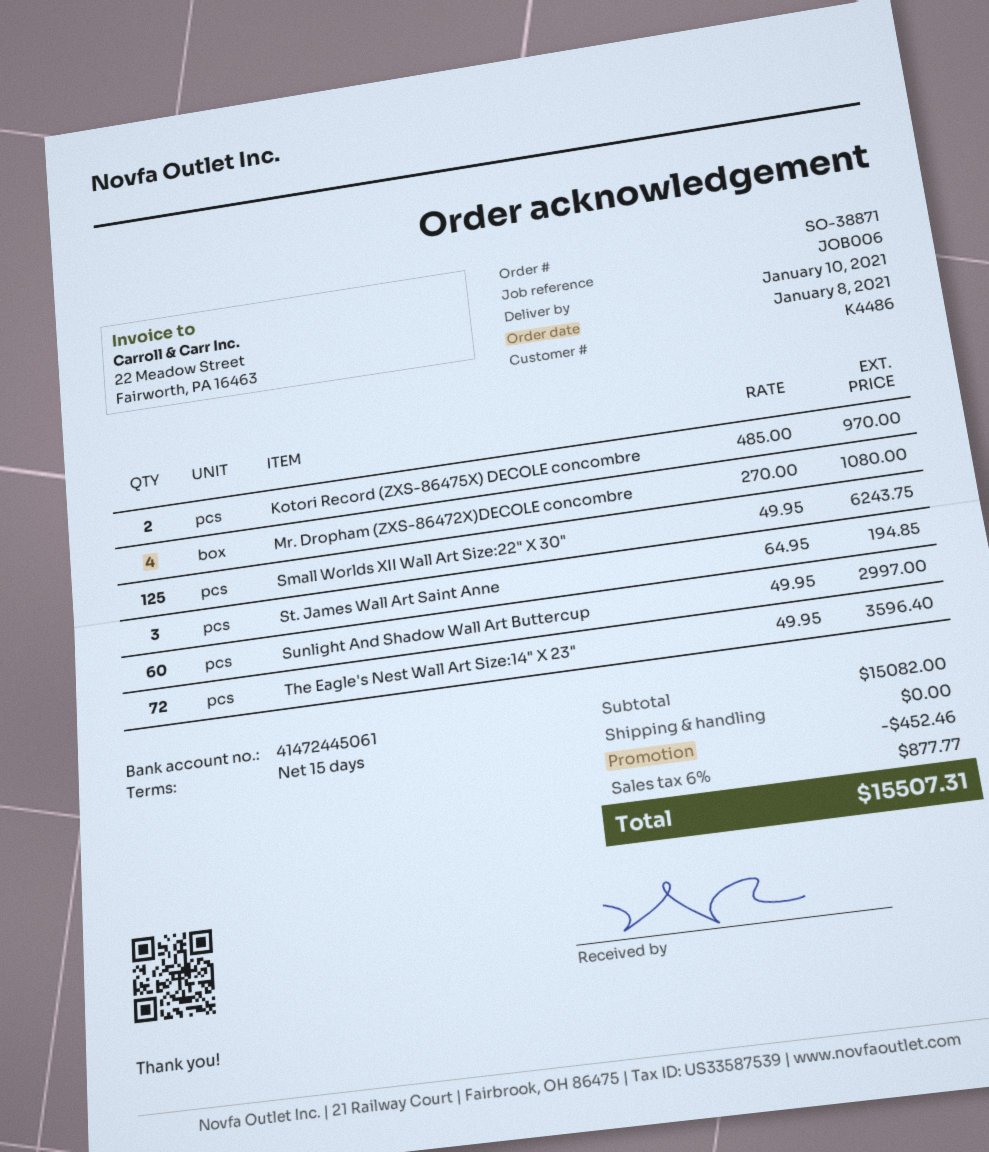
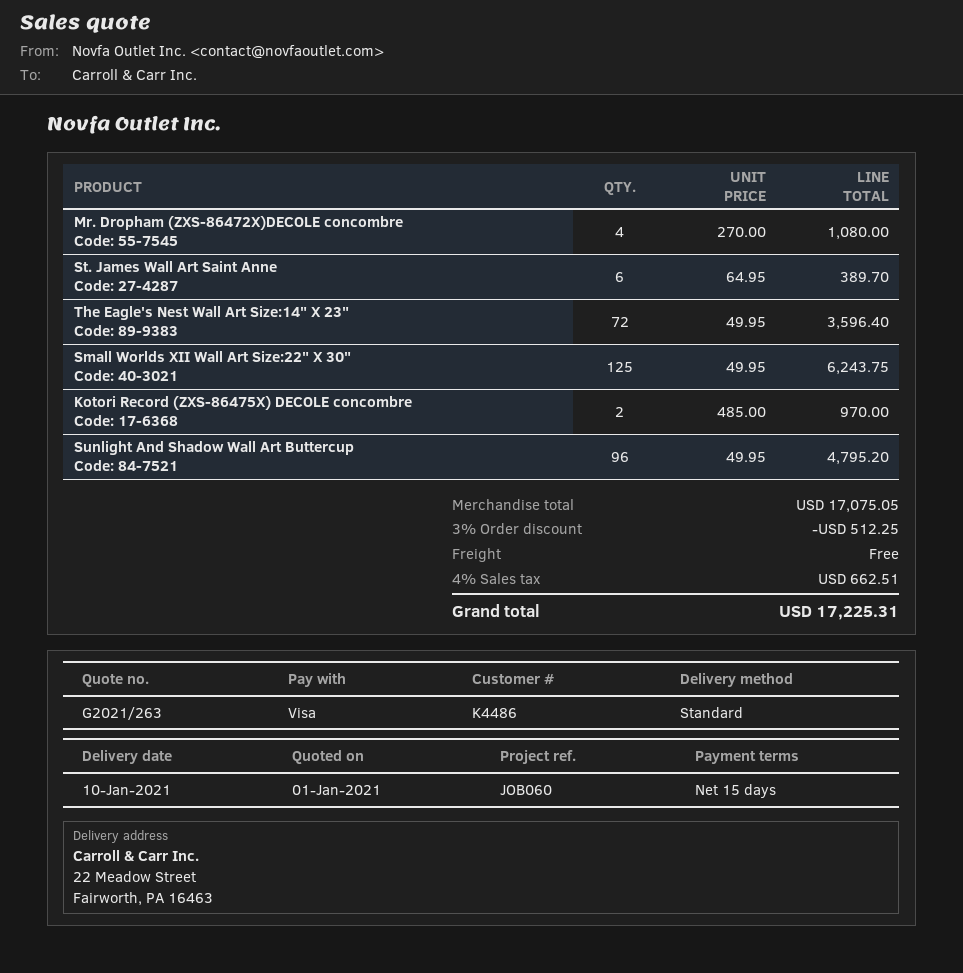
reference: JOB006 -> JOB060
St. James Wall Art Saint Anne: 3 x 64.95 = 194.85 -> 6 x 64.95 = 389.70
Sunlight And Shadow Wall Art Buttercup: 60 x 49.95 = 2997.00 -> 96 x 49.95 = 4795.20
subtotal: 15082.00 -> 17075.05
discount: 452.46 -> 512.25
tax: 6% = 877.77 -> 4% = 662.51
total: 15507.31 -> 17225.31

